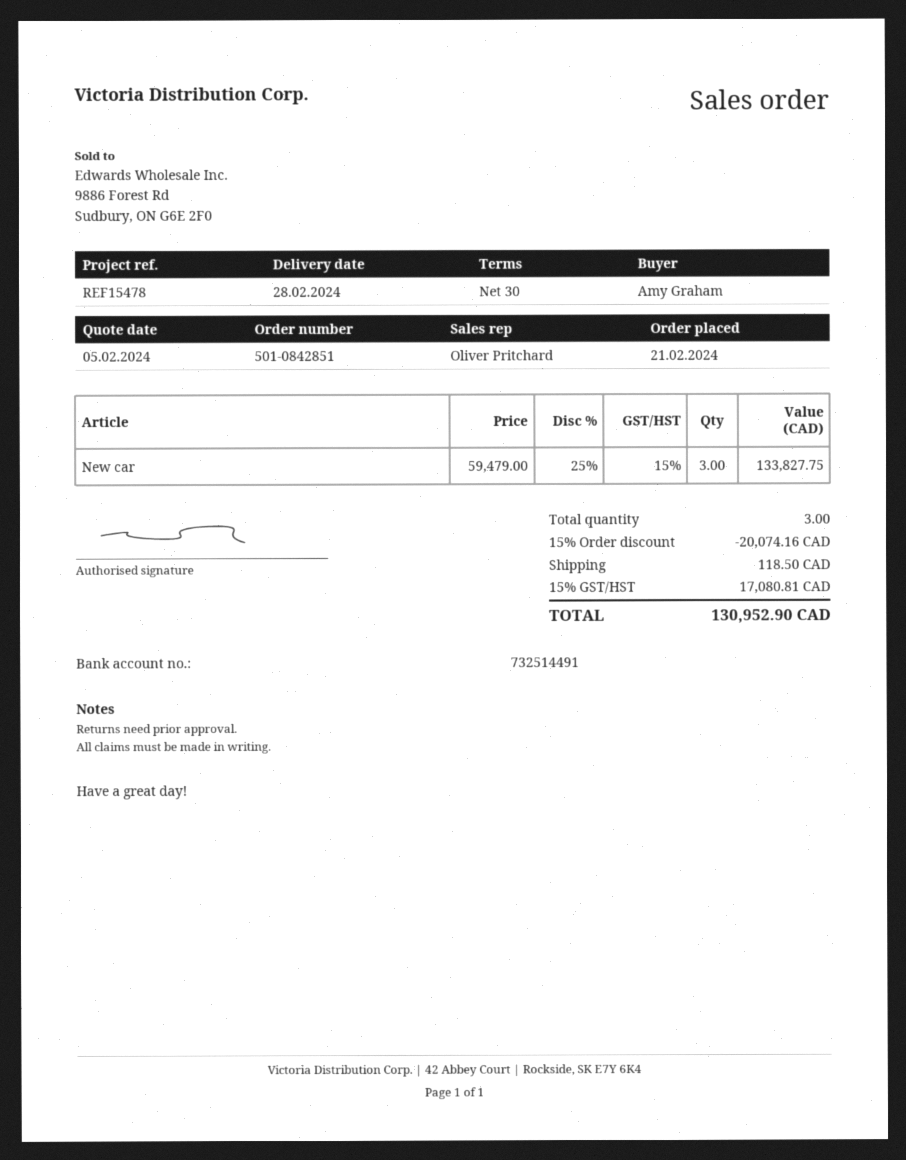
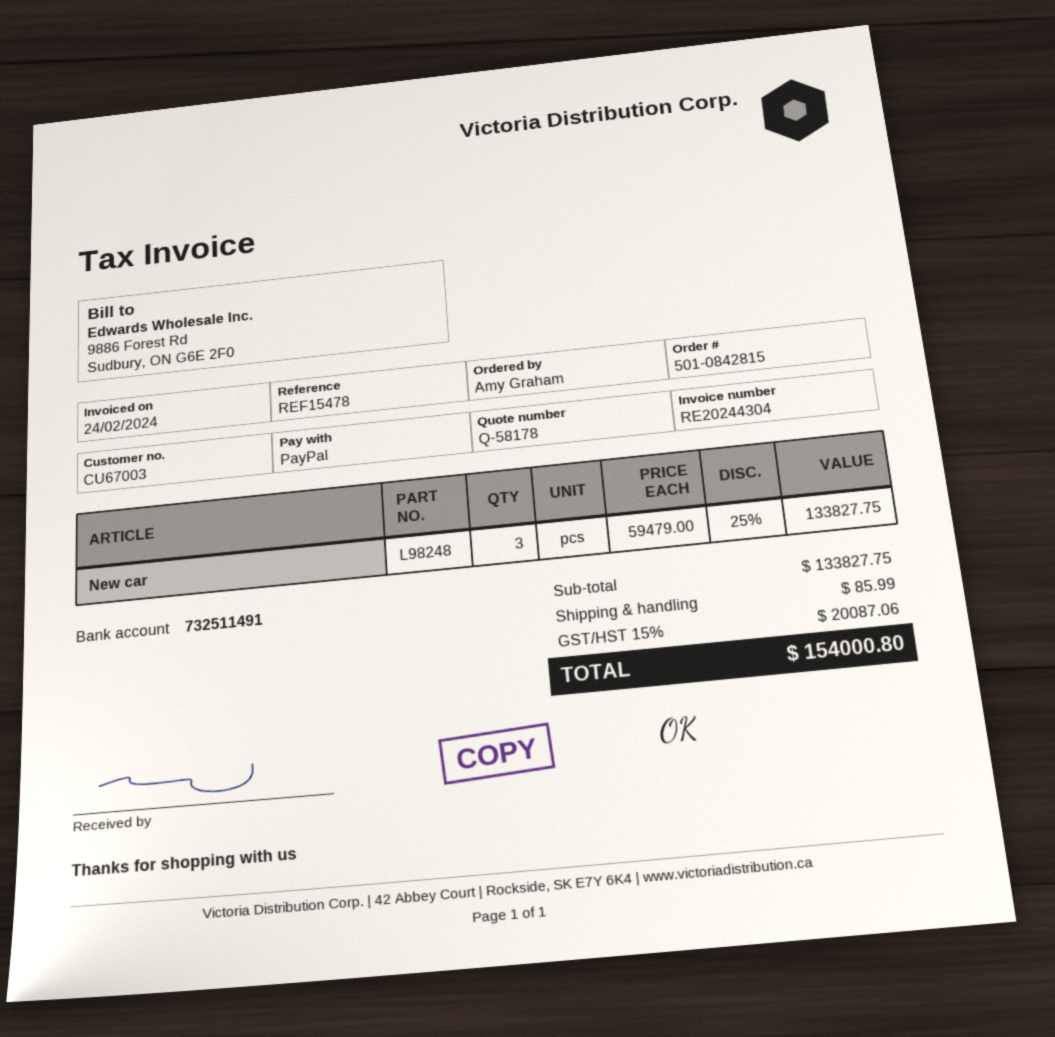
order number: 501-0842851 -> 501-0842815
bank account: 732514491 -> 732511491
discount: 15% = 20074.16 -> none
shipping: 118.50 -> 85.99
tax: 15% = 17080.81 -> 15% = 20087.06
total: 130952.90 -> 154000.80

